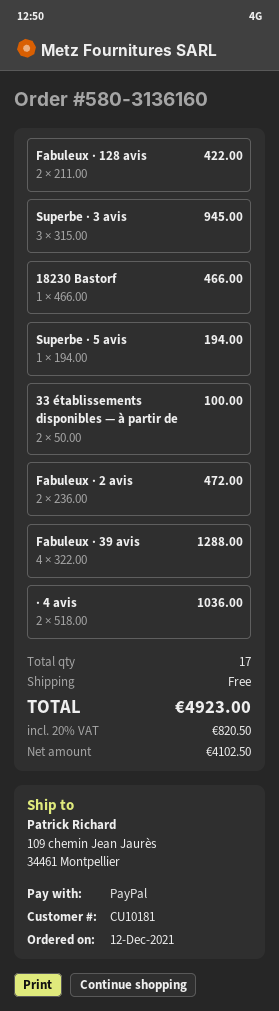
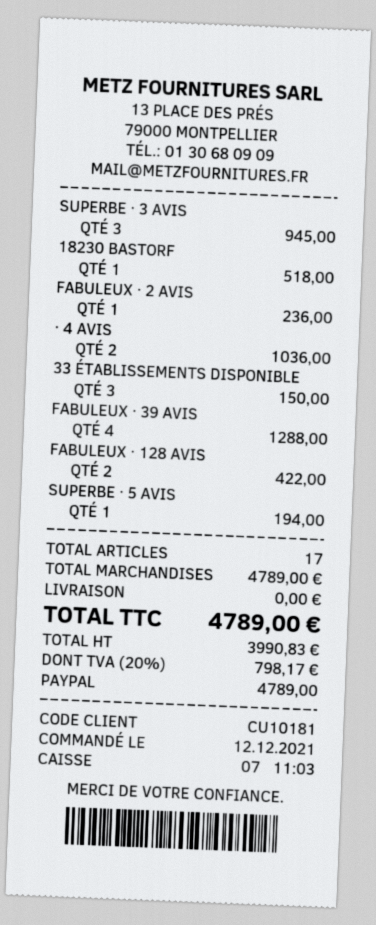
18230 Bastorf: 1 for 466.00 -> 1 for 518.00
33 établissements disponibles — à partir de: 2 for 100.00 -> 3 for 150.00
Fabuleux · 2 avis: 2 for 472.00 -> 1 for 236.00
net: 4102.50 -> 3990.83
tax: 20% = 820.50 -> 20% = 798.17
total: 4923.00 -> 4789.00

